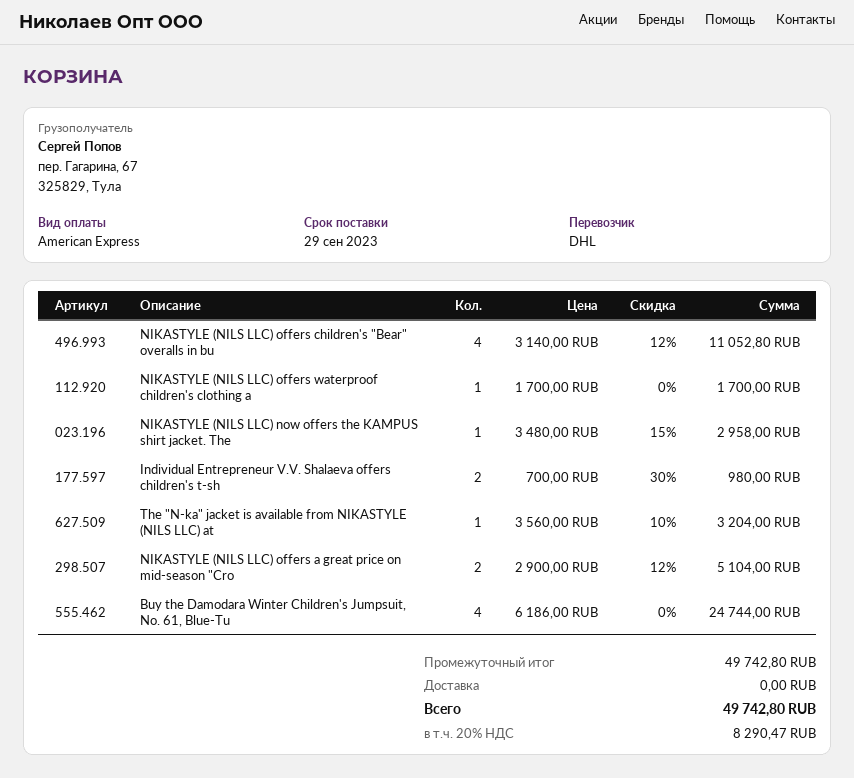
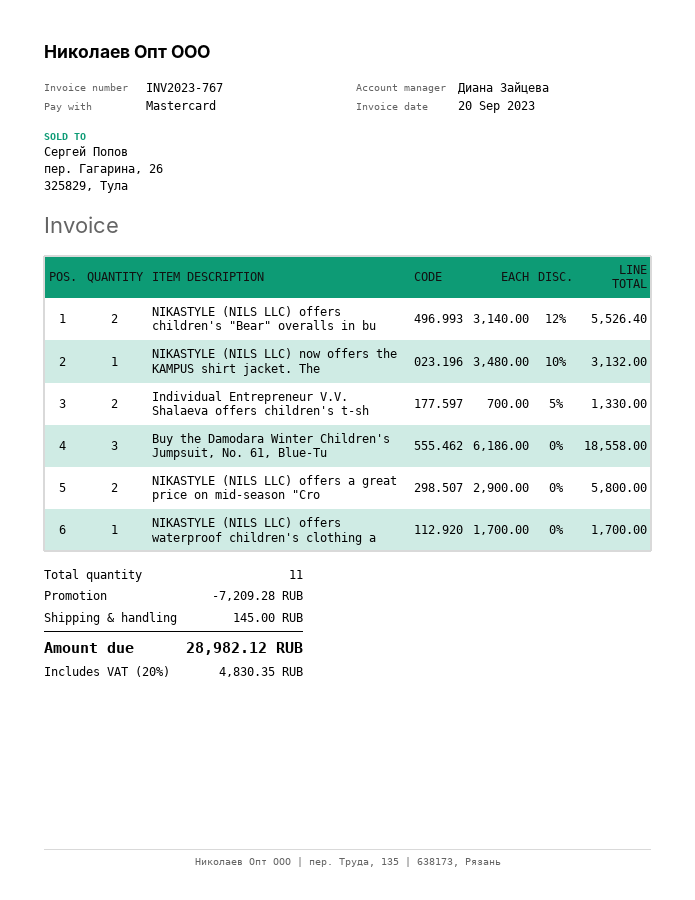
payment method: American Express -> Mastercard
NIKASTYLE (NILS LLC) offers children's "Bear" overalls in bu: 4 x 3140.00 - 12% = 11052.80 -> 2 x 3140.00 - 12% = 5526.40
NIKASTYLE (NILS LLC) now offers the KAMPUS shirt jacket. The: 1 x 3480.00 - 15% = 2958.00 -> 1 x 3480.00 - 10% = 3132.00
Individual Entrepreneur V.V. Shalaeva offers children's t-sh: 2 x 700.00 - 30% = 980.00 -> 2 x 700.00 - 5% = 1330.00
The "N-ka" jacket is available from NIKASTYLE (NILS LLC) at: 1 x 3560.00 - 10% = 3204.00 -> none
NIKASTYLE (NILS LLC) offers a great price on mid-season "Cro: 2 x 2900.00 - 12% = 5104.00 -> 2 x 2900.00 = 5800.00
Buy the Damodara Winter Children's Jumpsuit, No. 61, Blue-Tu: 4 x 6186.00 = 24744.00 -> 3 x 6186.00 = 18558.00
discount: none -> 7209.28
shipping: 0.00 -> 145.00
tax: 20% = 8290.47 -> 20% = 4830.35
total: 49742.80 -> 28982.12

